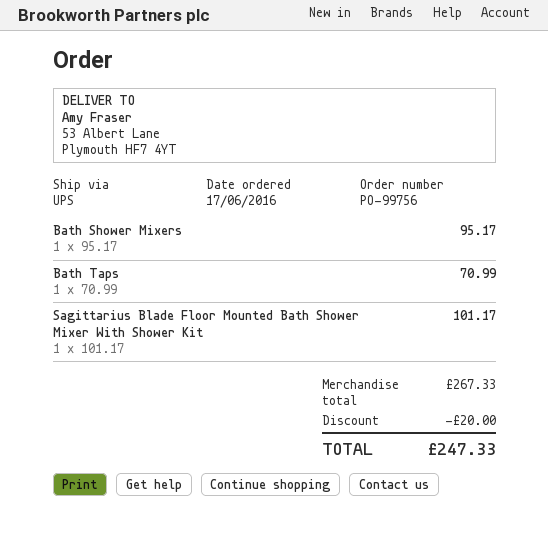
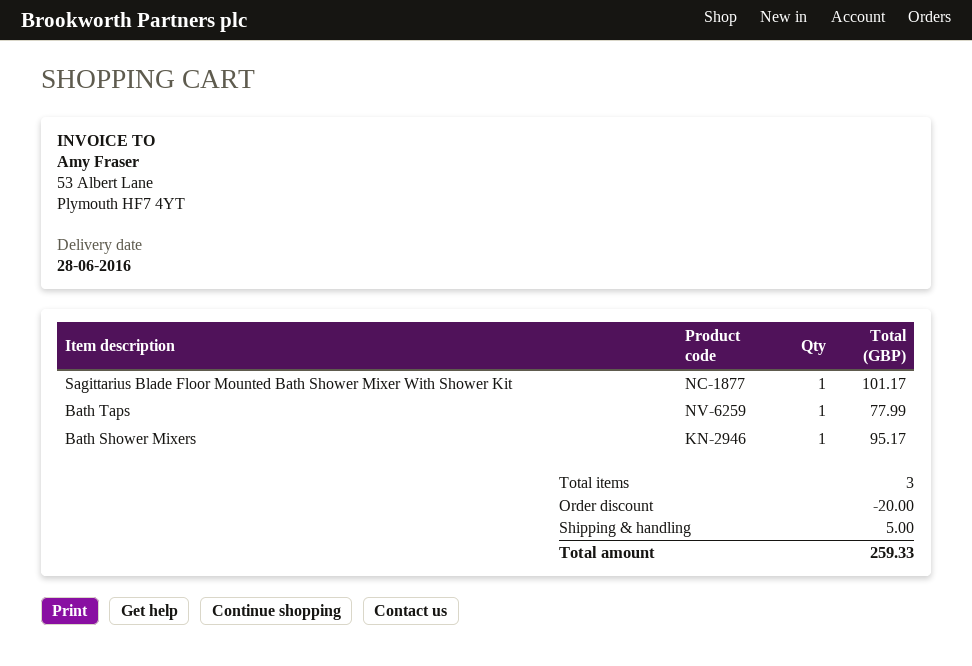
Bath Taps: 1 for 70.99 -> 1 for 77.99
shipping: none -> 5.00
total: 247.33 -> 259.33

